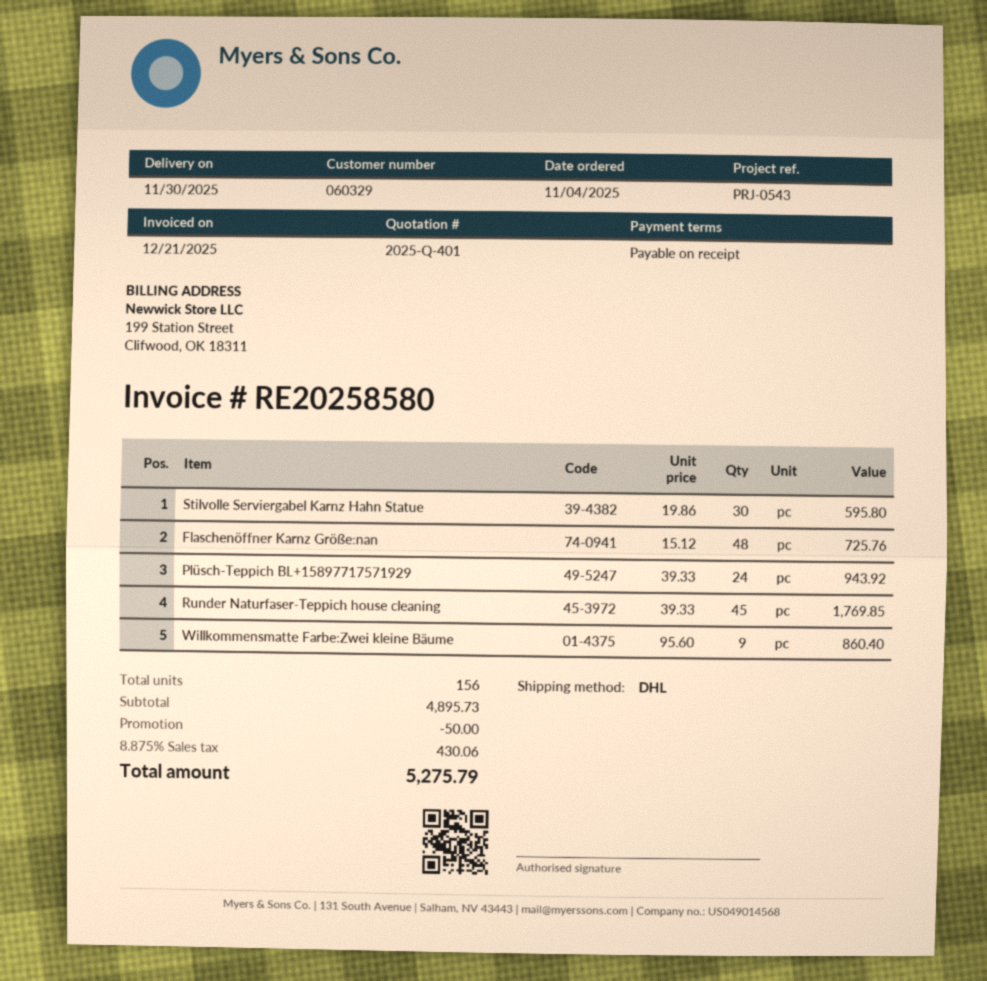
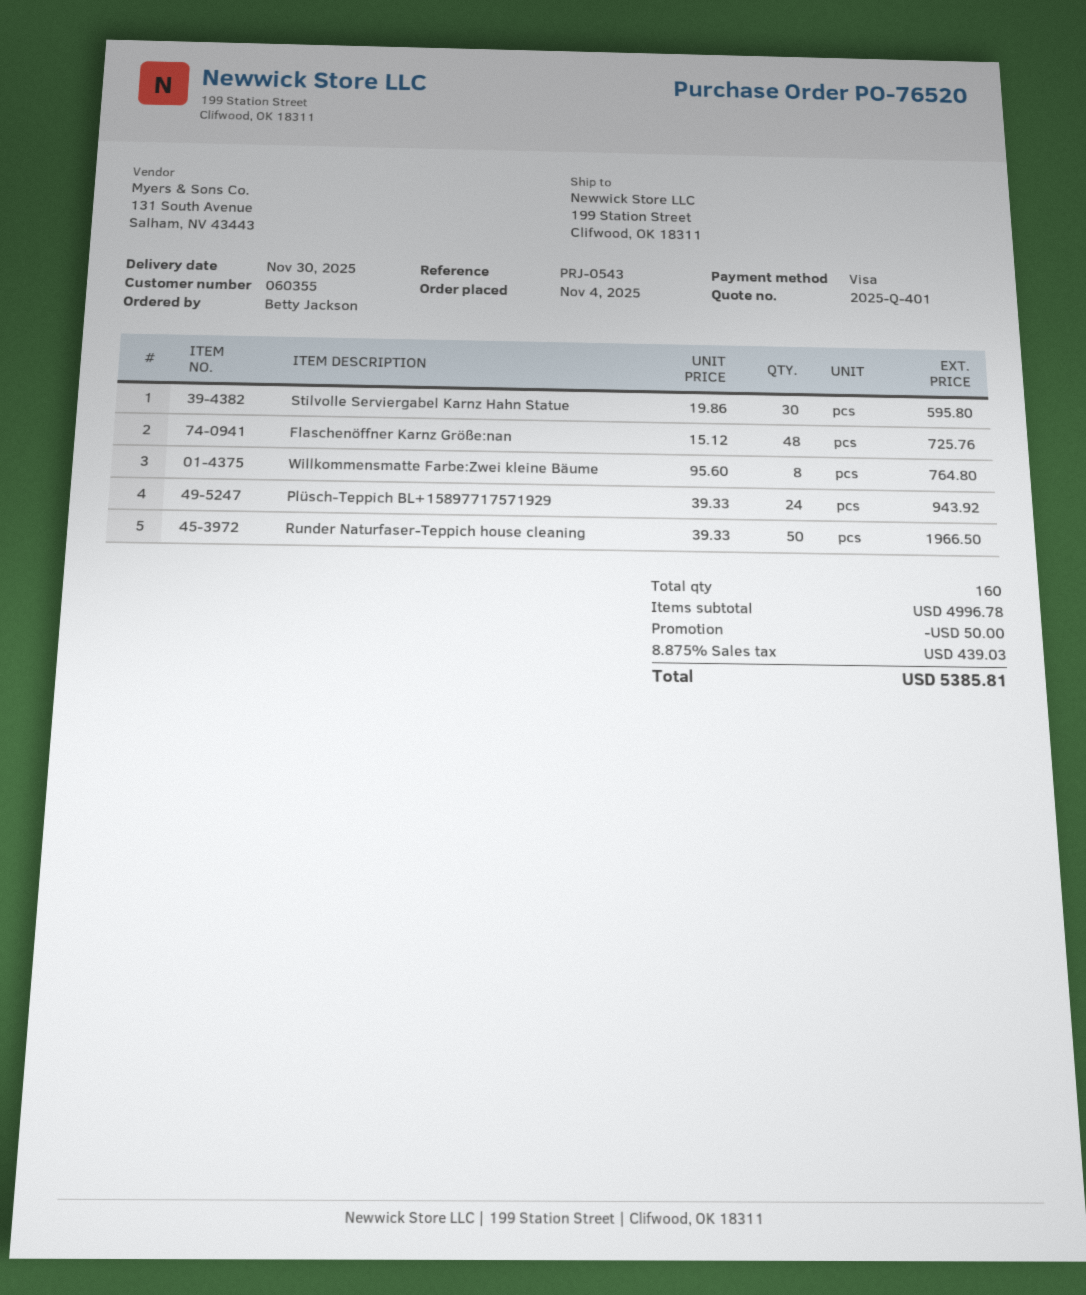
customer number: 060329 -> 060355
Runder Naturfaser-Teppich house cleaning: 45 x 39.33 = 1769.85 -> 50 x 39.33 = 1966.50
Willkommensmatte Farbe:Zwei kleine Bäume: 9 x 95.60 = 860.40 -> 8 x 95.60 = 764.80
total quantity: 156 -> 160
subtotal: 4895.73 -> 4996.78
tax: 8.875% = 430.06 -> 8.875% = 439.03
total: 5275.79 -> 5385.81

